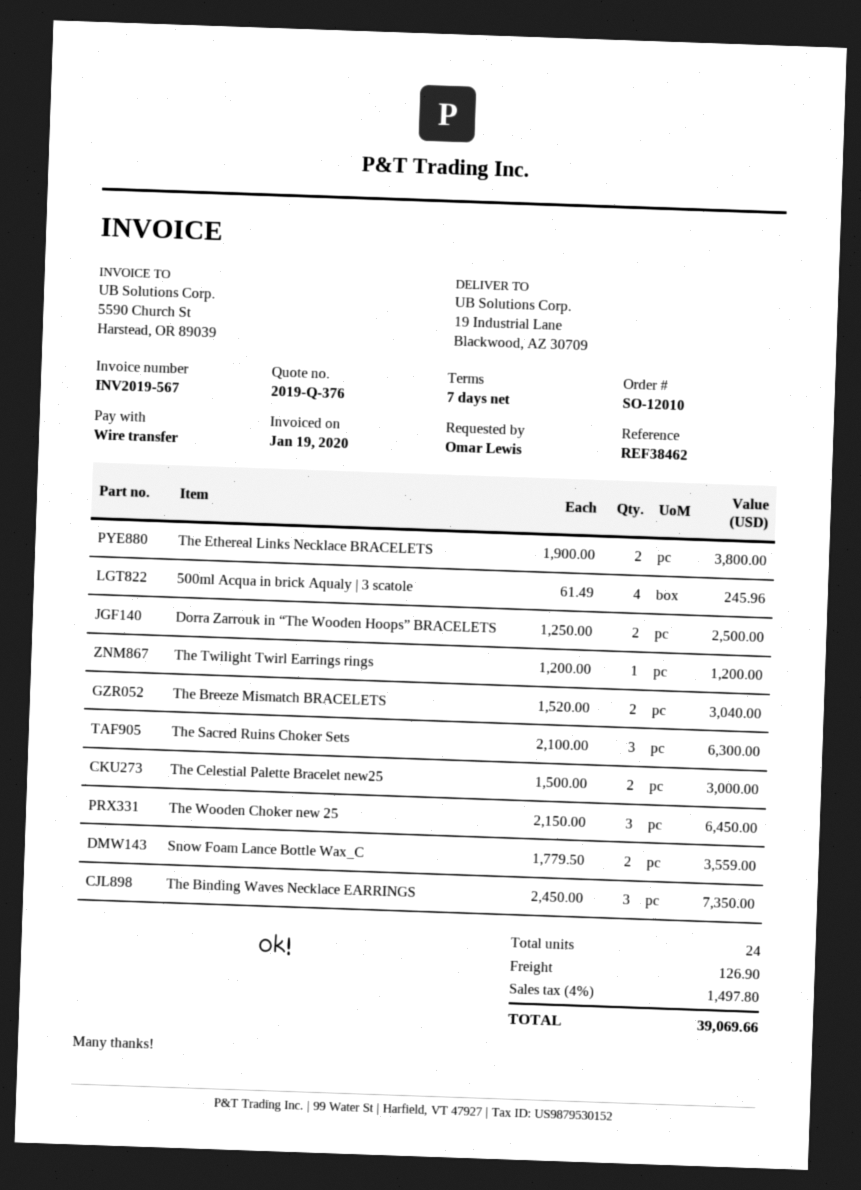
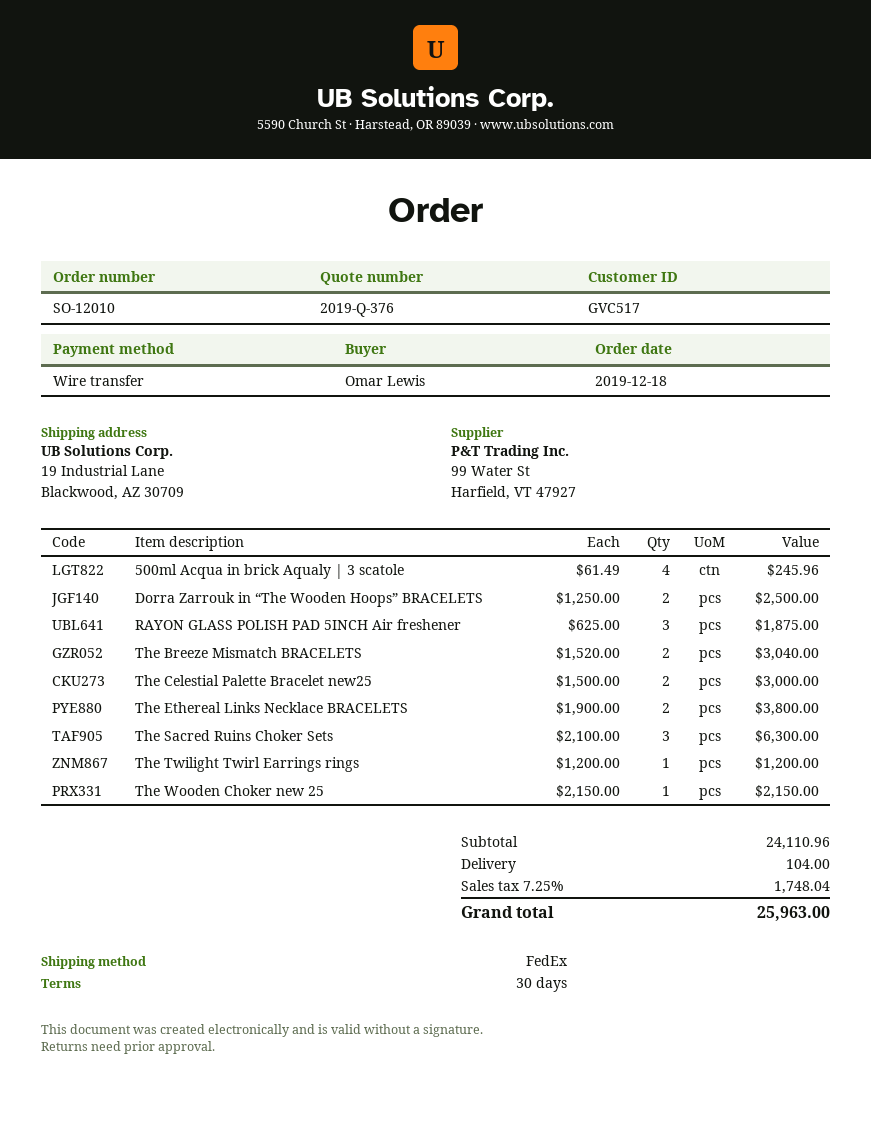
payment terms: 7 days -> 30 days
The Wooden Choker new 25: 3 x 2150.00 = 6450.00 -> 1 x 2150.00 = 2150.00
Snow Foam Lance Bottle Wax_C: 2 x 1779.50 = 3559.00 -> none
The Binding Waves Necklace EARRINGS: 3 x 2450.00 = 7350.00 -> none
RAYON GLASS POLISH PAD 5INCH Air freshener: none -> 3 x 625.00 = 1875.00
shipping: 126.90 -> 104.00
tax: 4% = 1497.80 -> 7.25% = 1748.04
total: 39069.66 -> 25963.00

